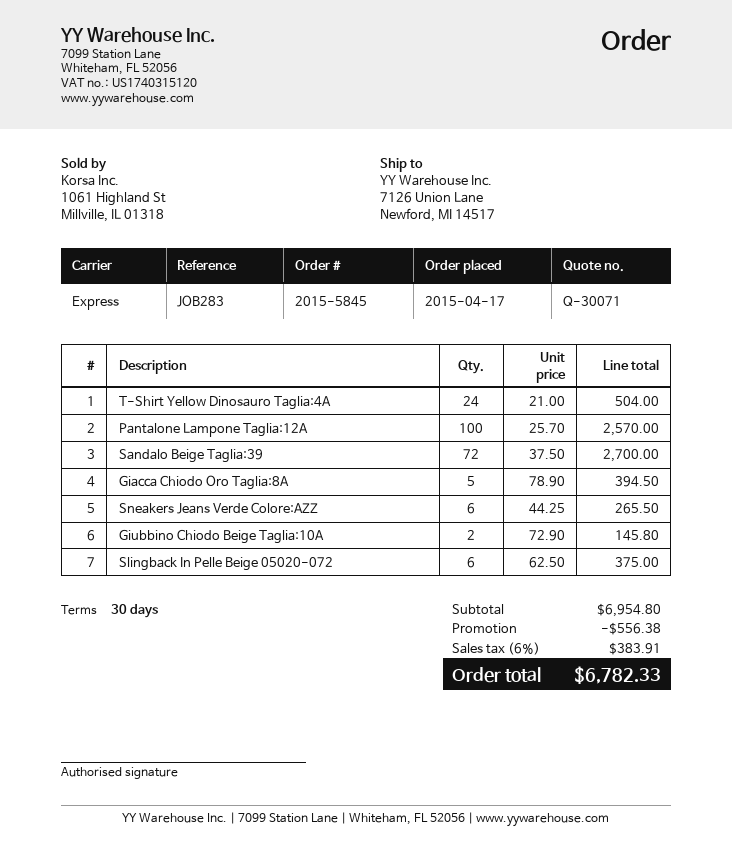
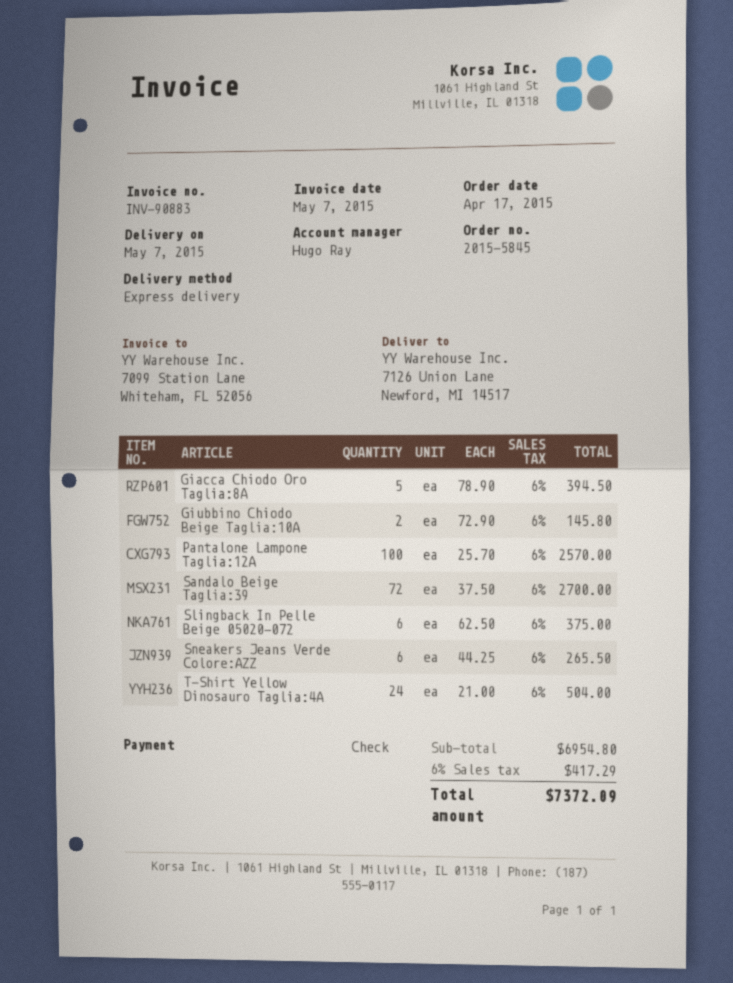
discount: 556.38 -> none
tax: 6% = 383.91 -> 6% = 417.29
total: 6782.33 -> 7372.09

